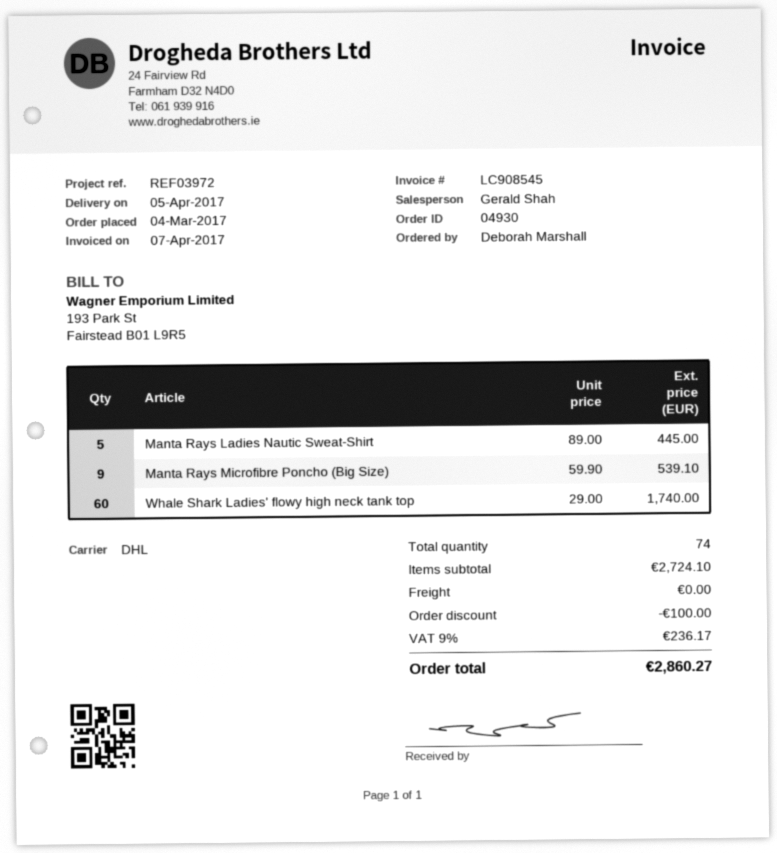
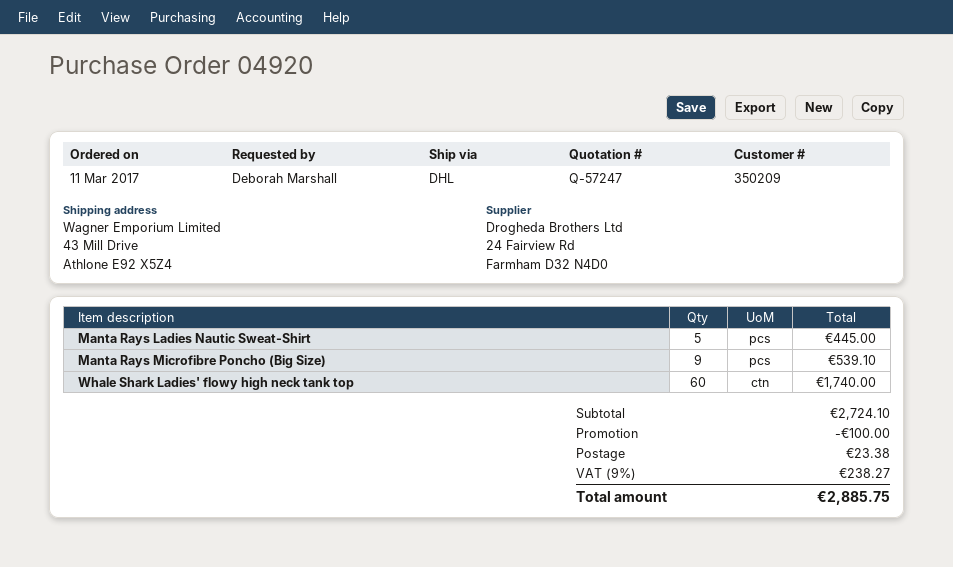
order number: 04930 -> 04920
order date: 2017-03-04 -> 2017-03-11
shipping: 0.00 -> 23.38
tax: 9% = 236.17 -> 9% = 238.27
total: 2860.27 -> 2885.75

